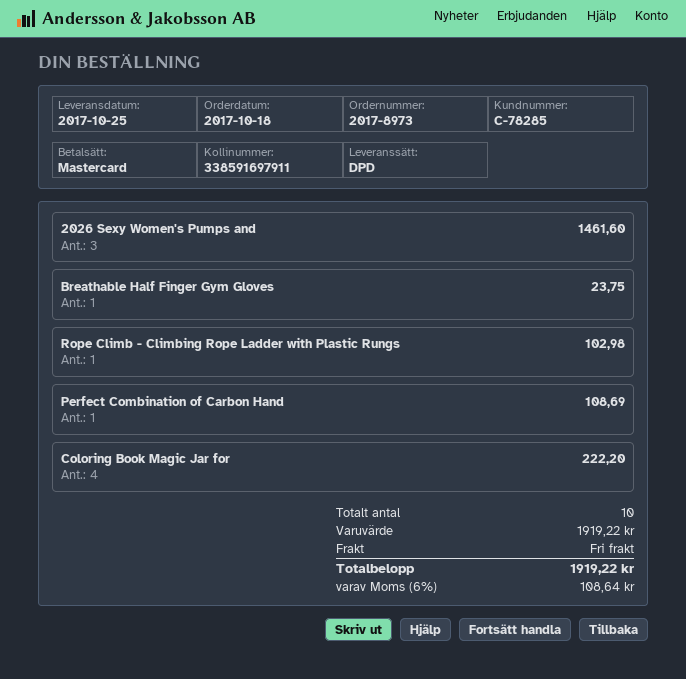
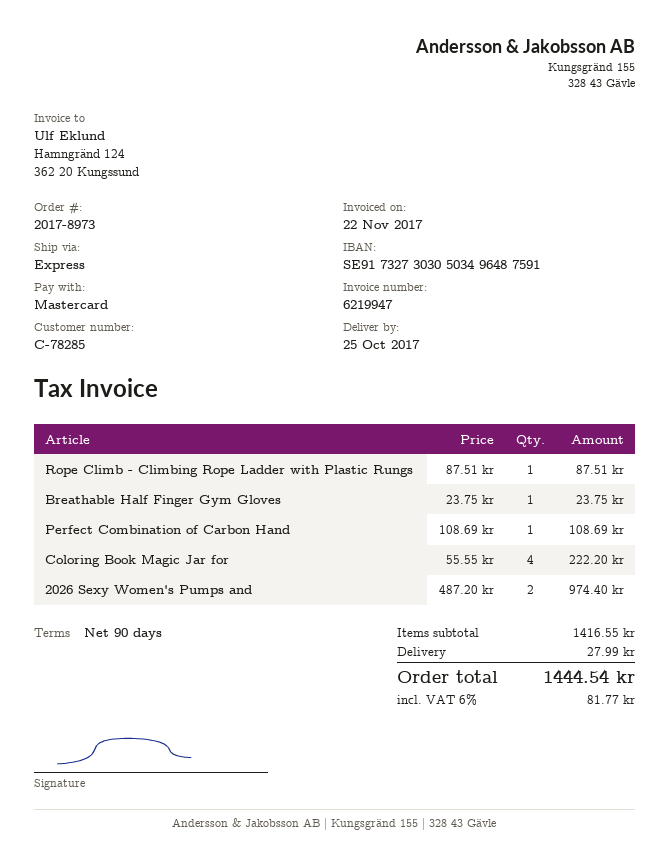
shipping method: DPD -> express
2026 Sexy Women's Pumps and: 3 for 1461.60 -> 2 for 974.40
Rope Climb - Climbing Rope Ladder with Plastic Rungs: 1 for 102.98 -> 1 for 87.51
subtotal: 1919.22 -> 1416.55
shipping: 0.00 -> 27.99
tax: 6% = 108.64 -> 6% = 81.77
total: 1919.22 -> 1444.54

